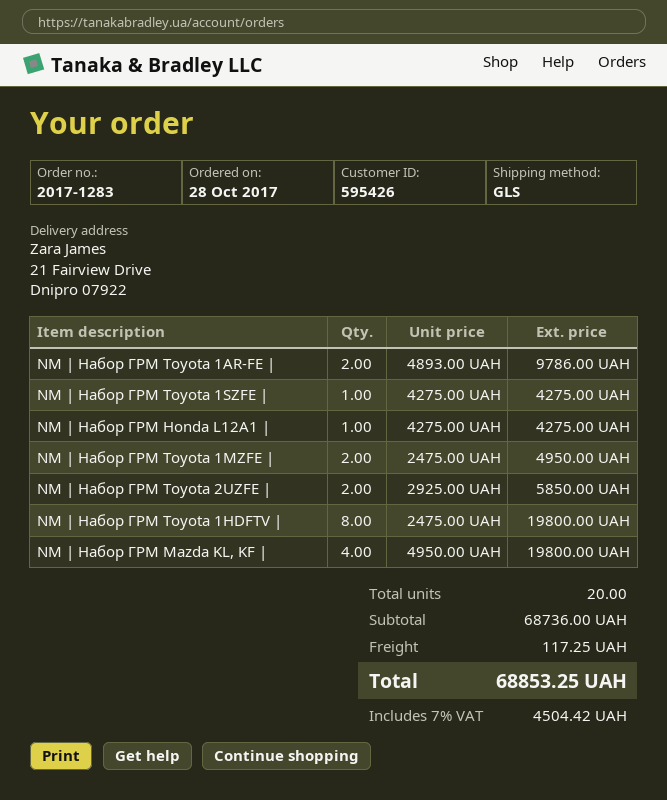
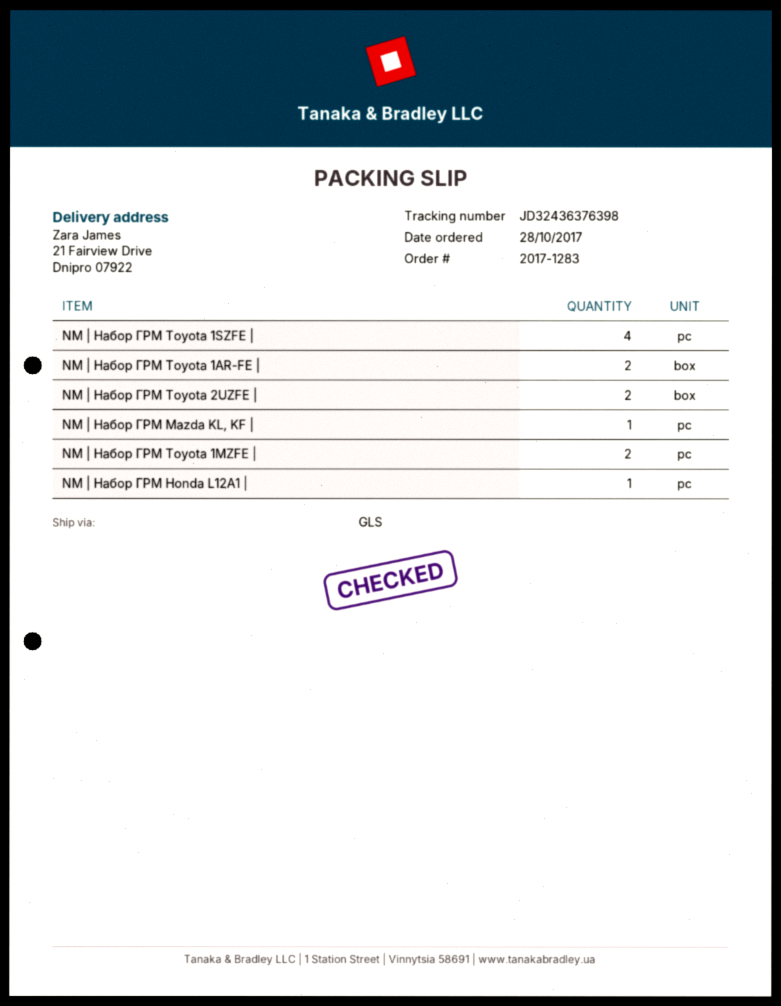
NM | Набор ГРМ Toyota 1SZFE |: 1 -> 4
NM | Набор ГРМ Toyota 1HDFTV |: 8 -> none
NM | Набор ГРМ Mazda KL, KF |: 4 -> 1

